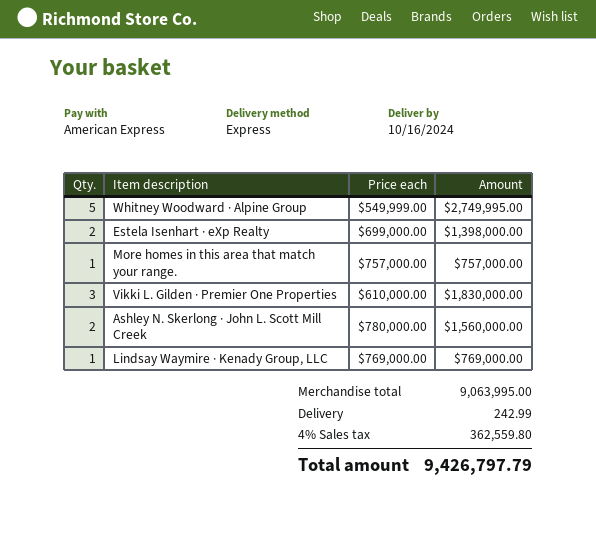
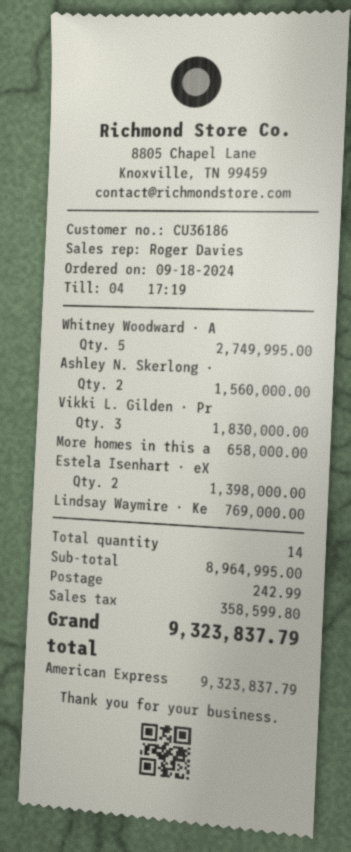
More homes in this area that match your range.: 1 for 757000.00 -> 1 for 658000.00
subtotal: 9063995.00 -> 8964995.00
tax: 362559.80 -> 358599.80
total: 9426797.79 -> 9323837.79

